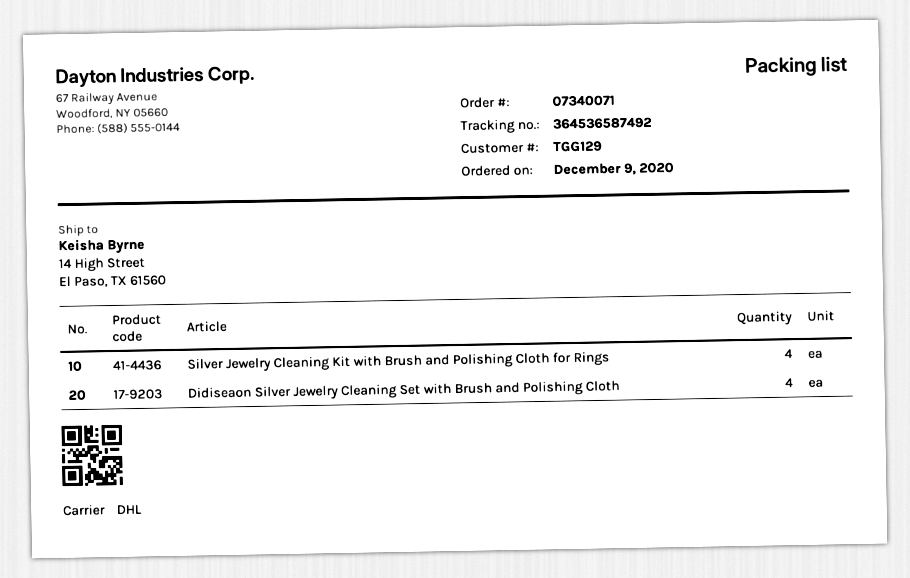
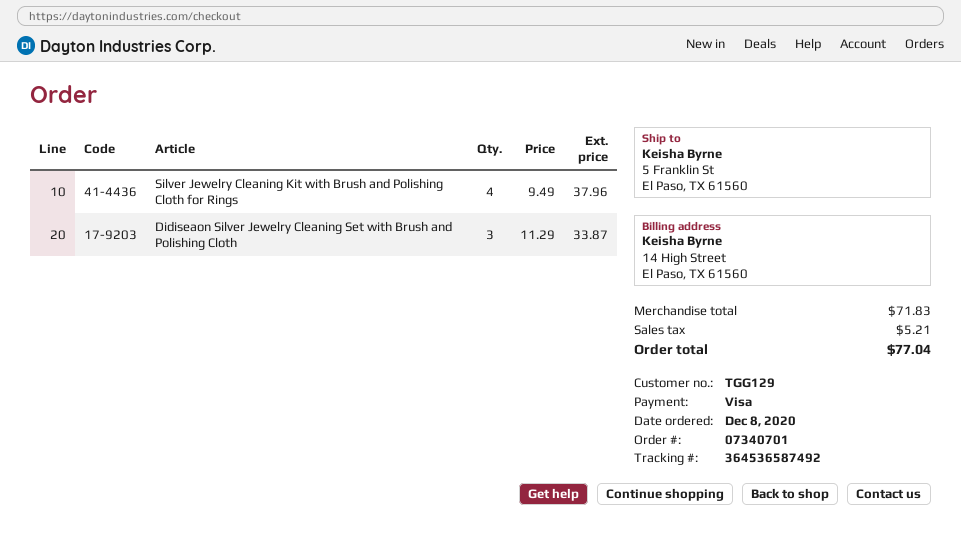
order number: 07340071 -> 07340701
order date: 2020-12-09 -> 2020-12-08
ship to: 14 High Street, El Paso, TX 61560 -> 5 Franklin St, El Paso, TX 61560
Didiseaon Silver Jewelry Cleaning Set with Brush and Polishing Cloth: 4 -> 3

